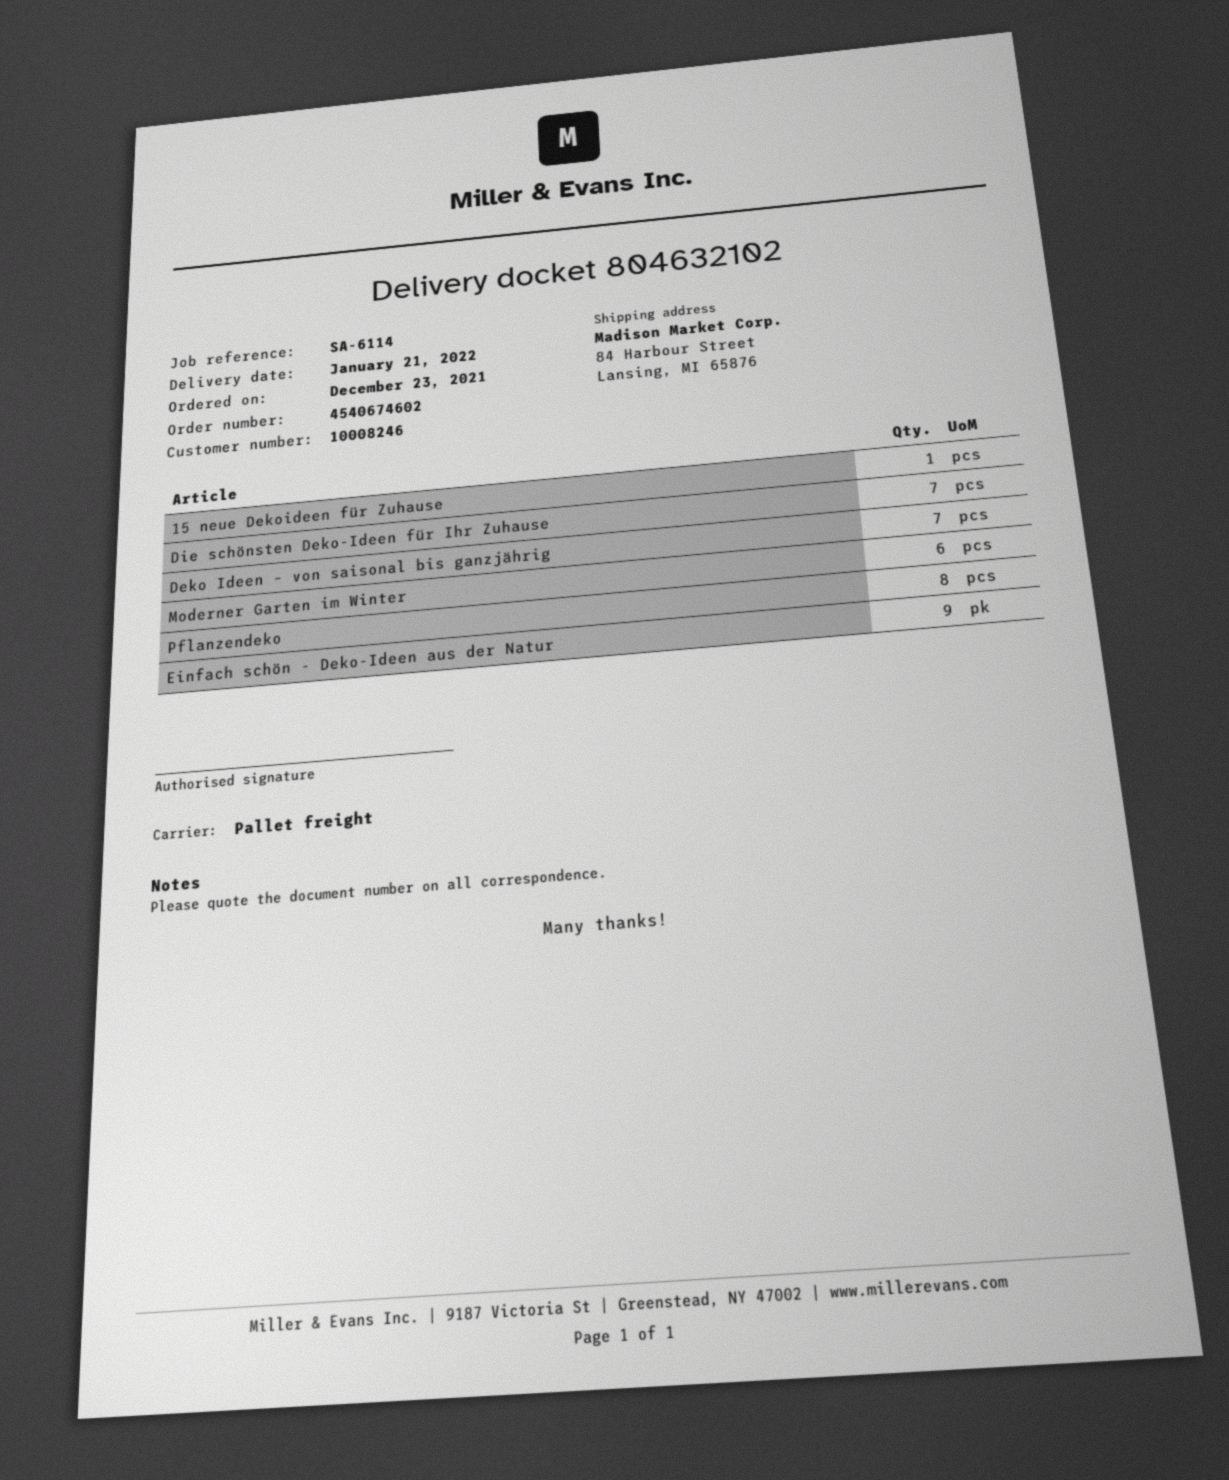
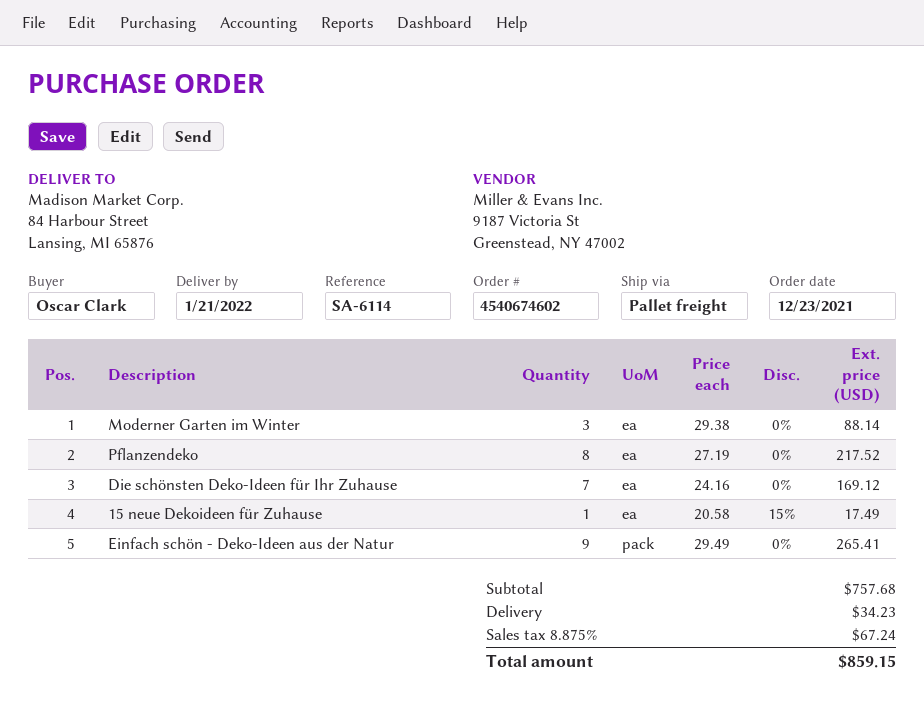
Deko Ideen – von saisonal bis ganzjährig: 7 -> none
Moderner Garten im Winter: 6 -> 3

